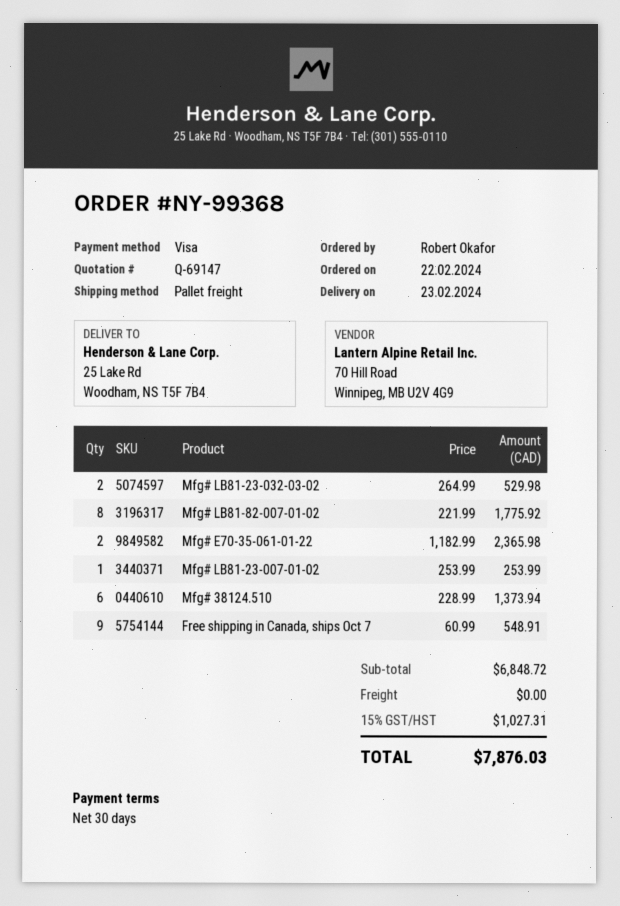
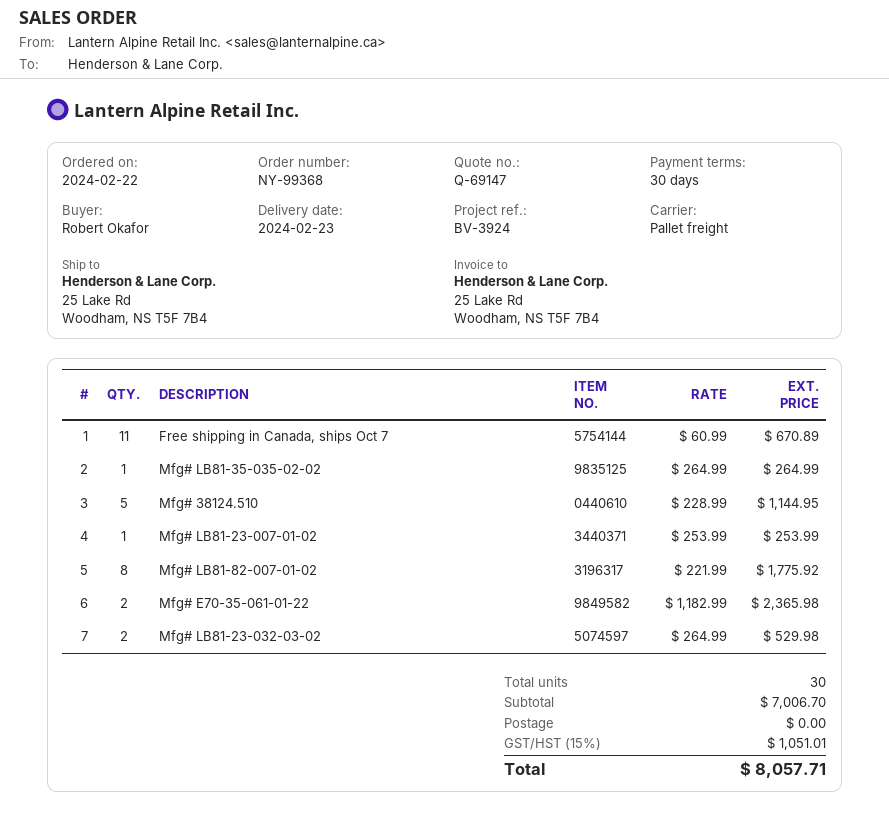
Mfg# 38124.510: 6 x 228.99 = 1373.94 -> 5 x 228.99 = 1144.95
Free shipping in Canada, ships Oct 7: 9 x 60.99 = 548.91 -> 11 x 60.99 = 670.89
Mfg# LB81-35-035-02-02: none -> 1 x 264.99 = 264.99
subtotal: 6848.72 -> 7006.70
tax: 15% = 1027.31 -> 15% = 1051.01
total: 7876.03 -> 8057.71

